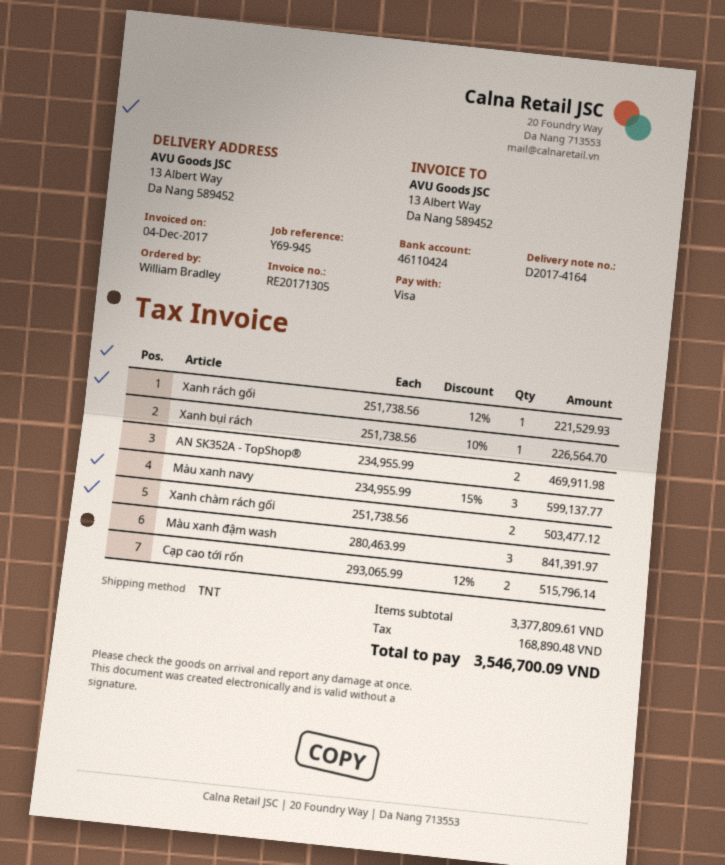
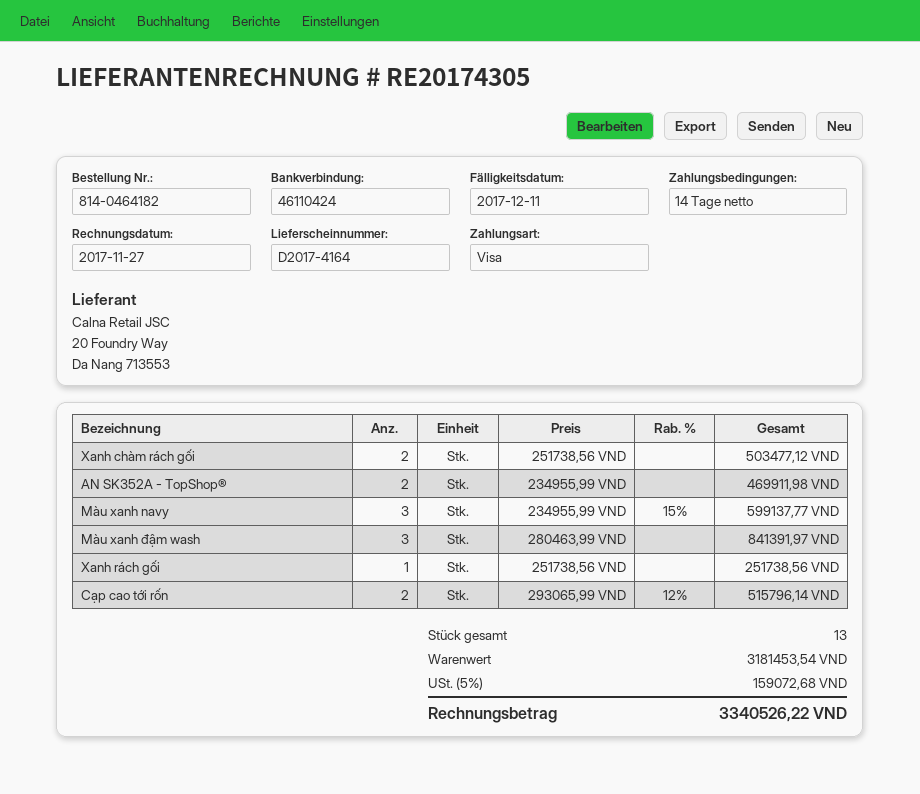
invoice number: RE20171305 -> RE20174305
invoice date: 2017-12-04 -> 2017-11-27
Xanh rách gối: 1 x 251738.56 - 12% = 221529.93 -> 1 x 251738.56 = 251738.56
Xanh bụi rách: 1 x 251738.56 - 10% = 226564.70 -> none
subtotal: 3377809.61 -> 3181453.54
tax: 168890.48 -> 159072.68
total: 3546700.09 -> 3340526.22

